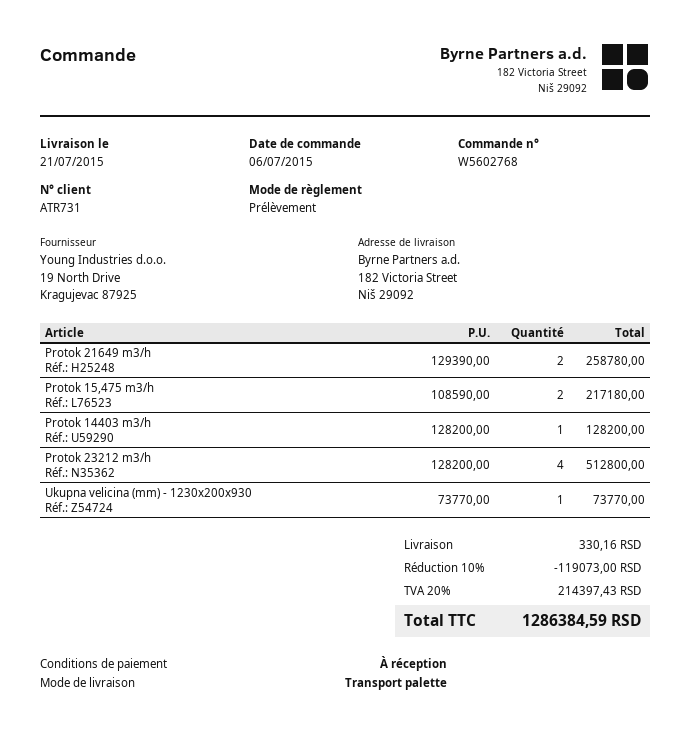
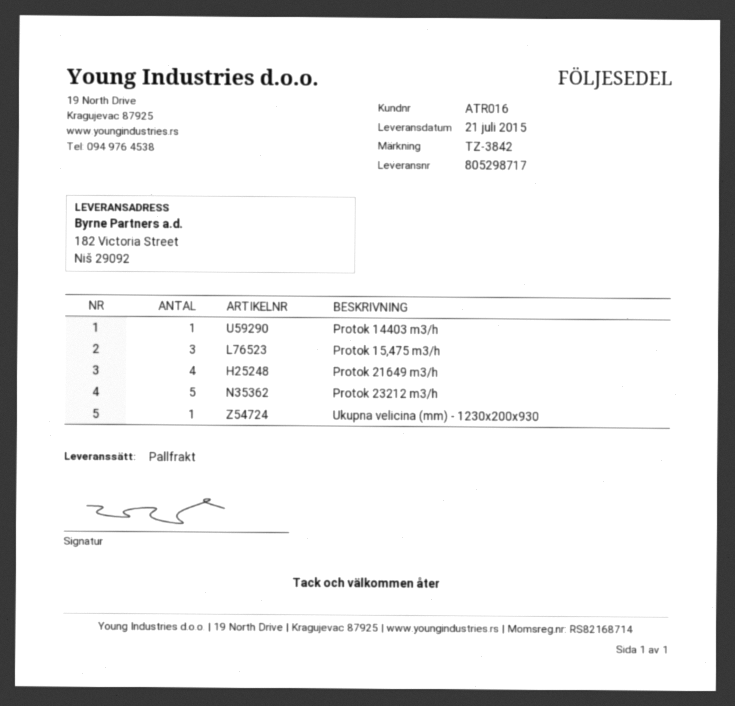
customer number: ATR731 -> ATR016
Protok 21649 m3/h: 2 -> 4
Protok 15,475 m3/h: 2 -> 3
Protok 23212 m3/h: 4 -> 5

